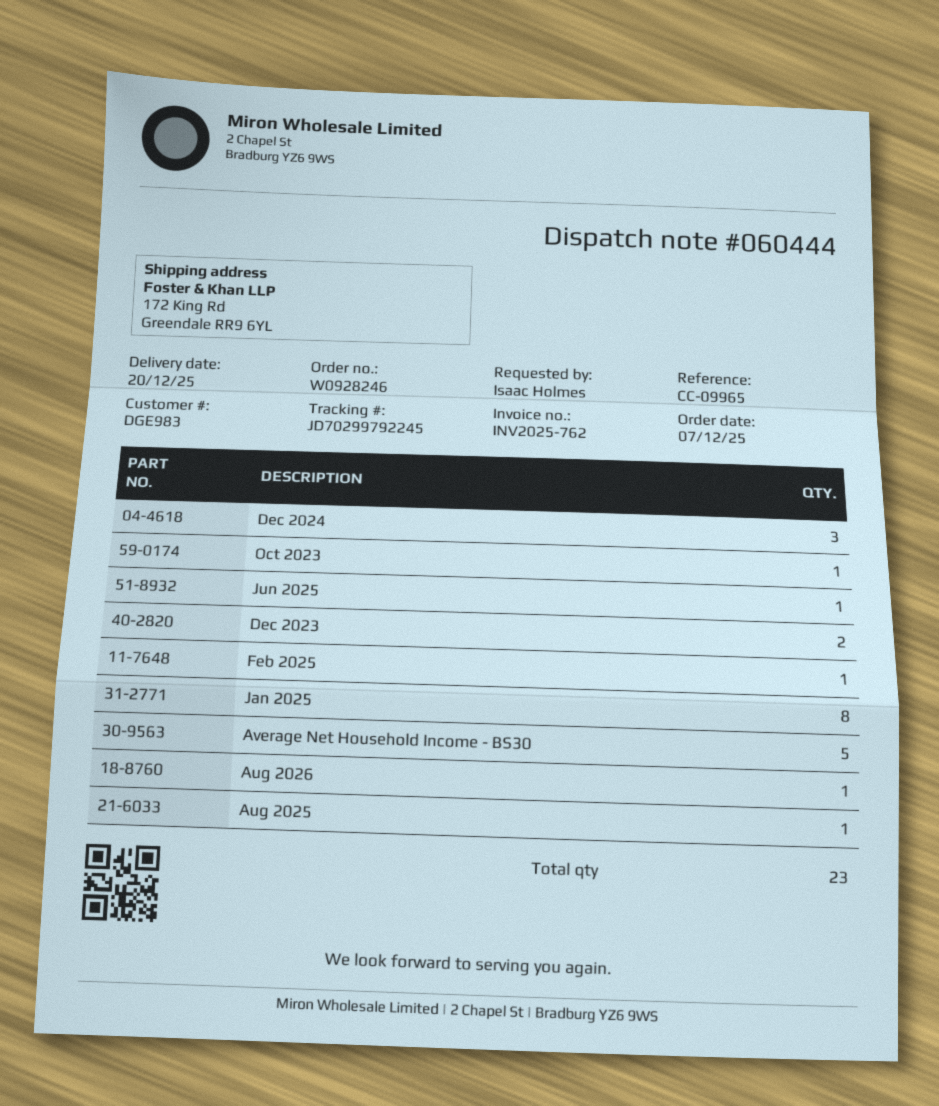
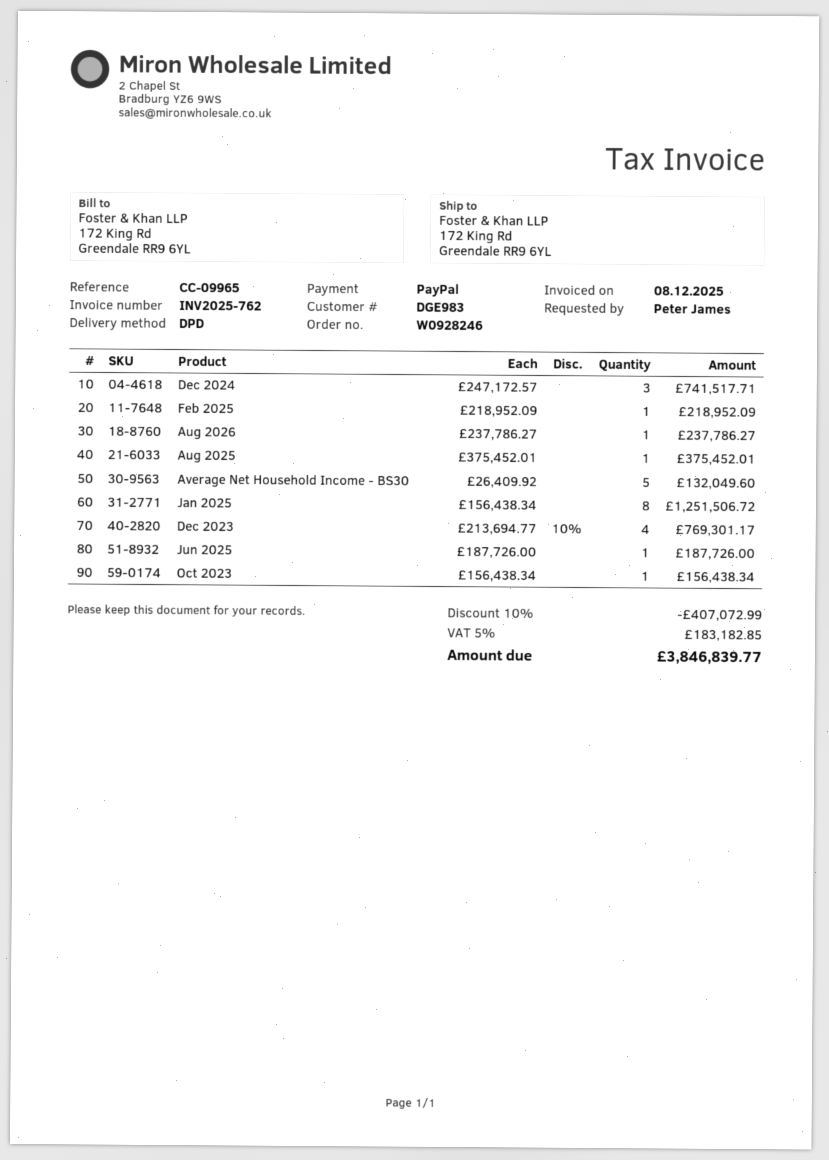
ordered by: Isaac Holmes -> Peter James
Dec 2023: 2 -> 4

